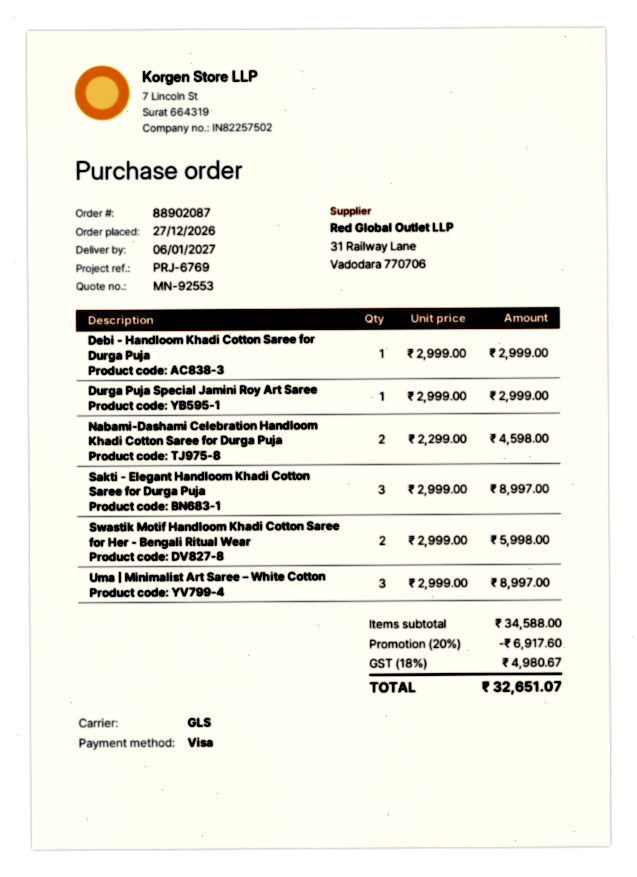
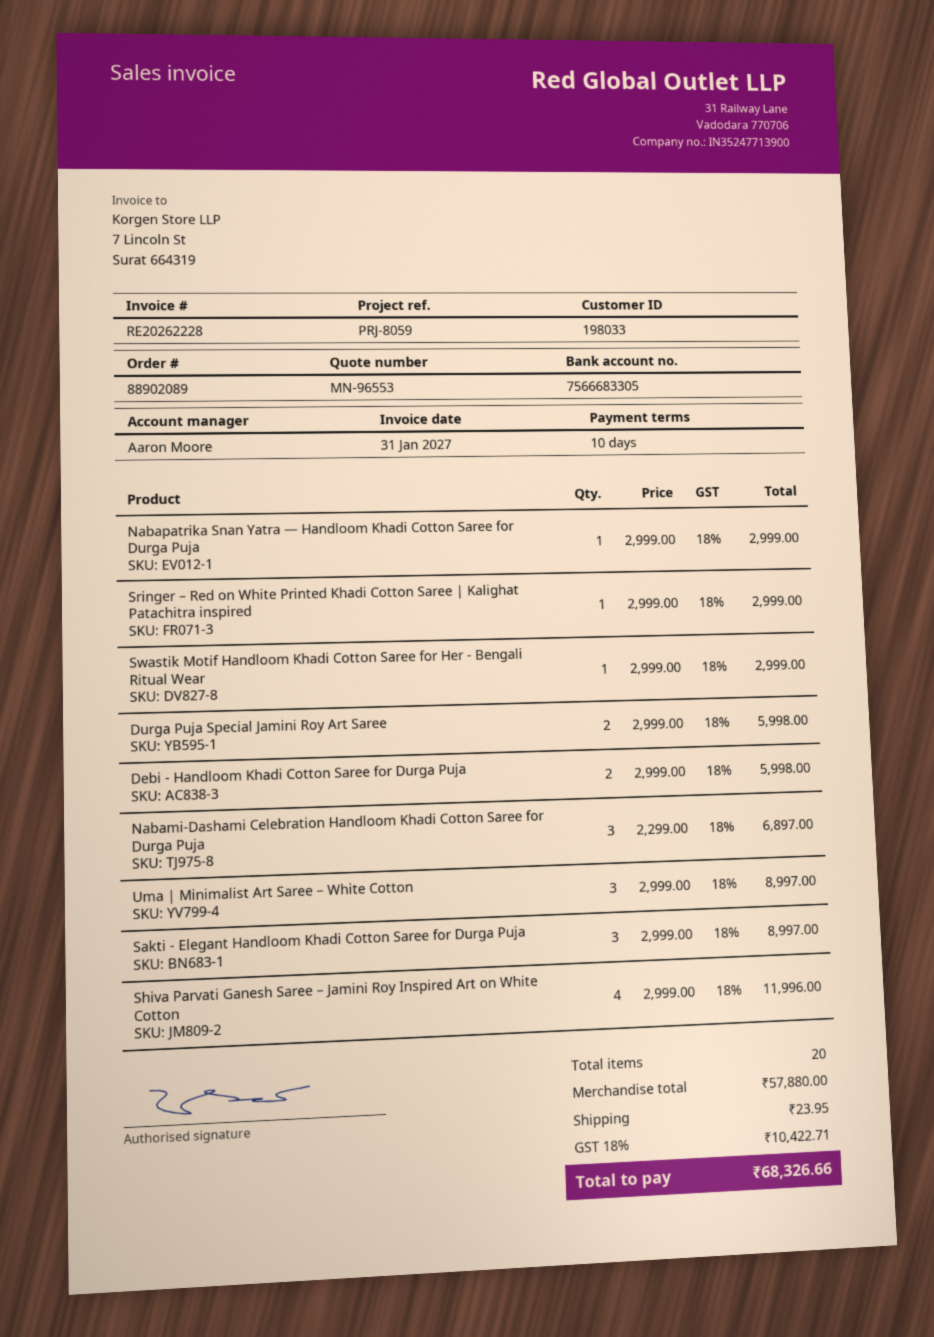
quote number: MN-92553 -> MN-96553
order number: 88902087 -> 88902089
reference: PRJ-6769 -> PRJ-8059
Debi - Handloom Khadi Cotton Saree for Durga Puja: 1 x 2999.00 = 2999.00 -> 2 x 2999.00 = 5998.00
Durga Puja Special Jamini Roy Art Saree: 1 x 2999.00 = 2999.00 -> 2 x 2999.00 = 5998.00
Nabami-Dashami Celebration Handloom Khadi Cotton Saree for Durga Puja: 2 x 2299.00 = 4598.00 -> 3 x 2299.00 = 6897.00
Swastik Motif Handloom Khadi Cotton Saree for Her - Bengali Ritual Wear: 2 x 2999.00 = 5998.00 -> 1 x 2999.00 = 2999.00
Nabapatrika Snan Yatra — Handloom Khadi Cotton Saree for Durga Puja: none -> 1 x 2999.00 = 2999.00
Sringer – Red on White Printed Khadi Cotton Saree | Kalighat Patachitra inspired: none -> 1 x 2999.00 = 2999.00
Shiva Parvati Ganesh Saree – Jamini Roy Inspired Art on White Cotton: none -> 4 x 2999.00 = 11996.00
subtotal: 34588.00 -> 57880.00
discount: 20% = 6917.60 -> none
shipping: none -> 23.95
tax: 18% = 4980.67 -> 18% = 10422.71
total: 32651.07 -> 68326.66

